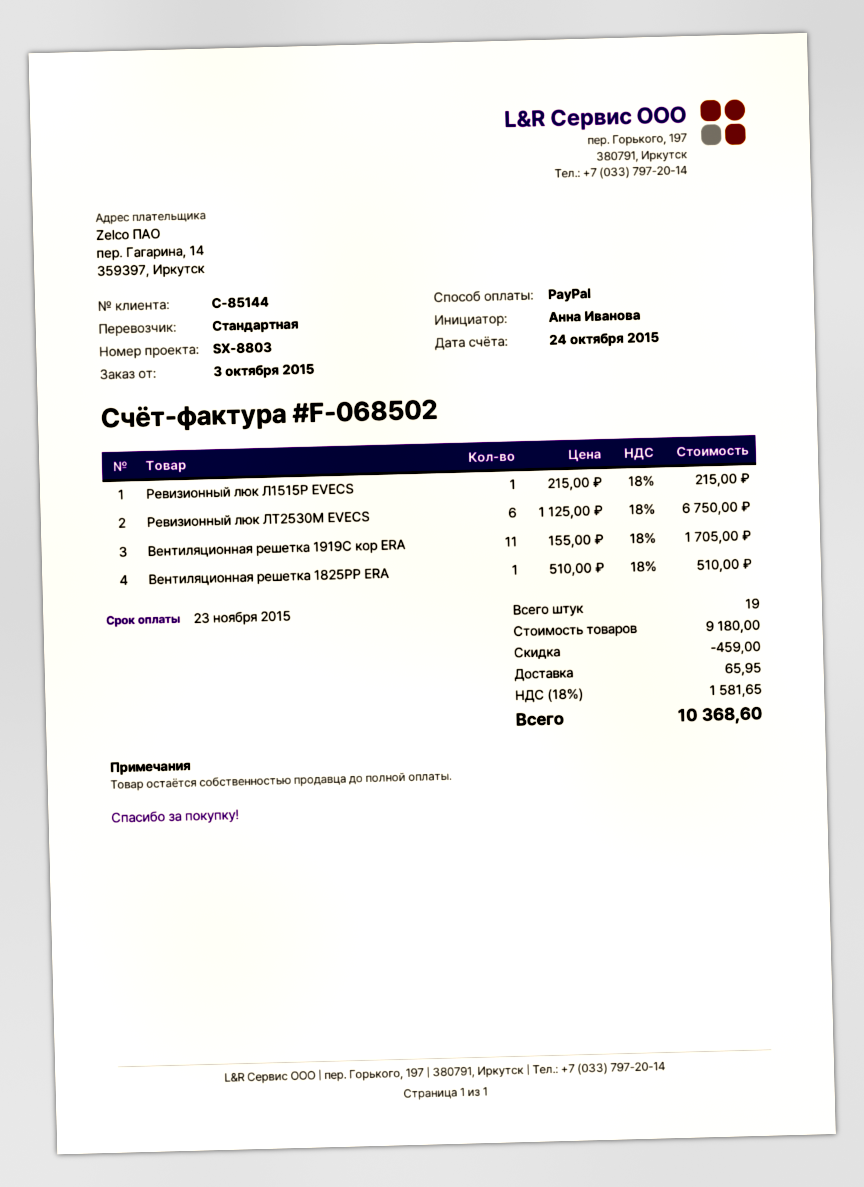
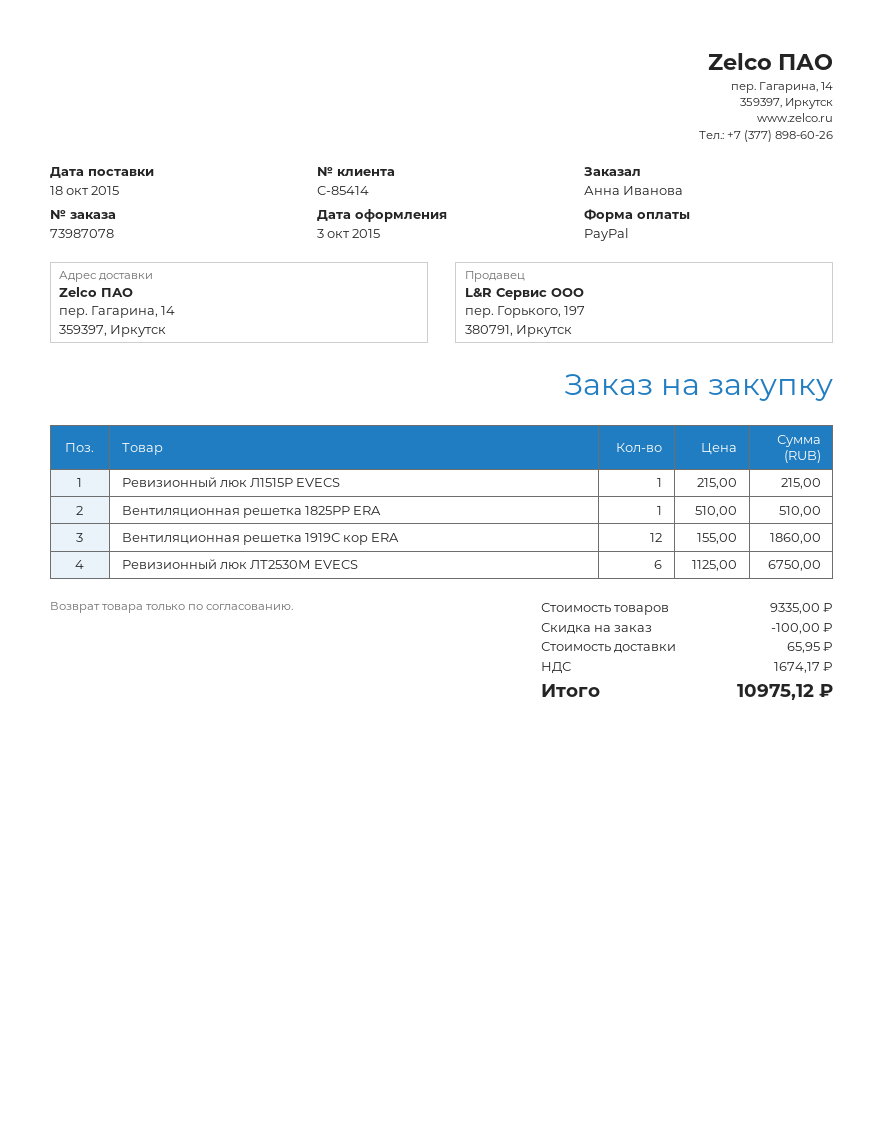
customer number: C-85144 -> C-85414
Вентиляционная решетка 1919С кор ERA: 11 x 155.00 = 1705.00 -> 12 x 155.00 = 1860.00
subtotal: 9180.00 -> 9335.00
discount: 459.00 -> 100.00
tax: 1581.65 -> 1674.17
total: 10368.60 -> 10975.12

